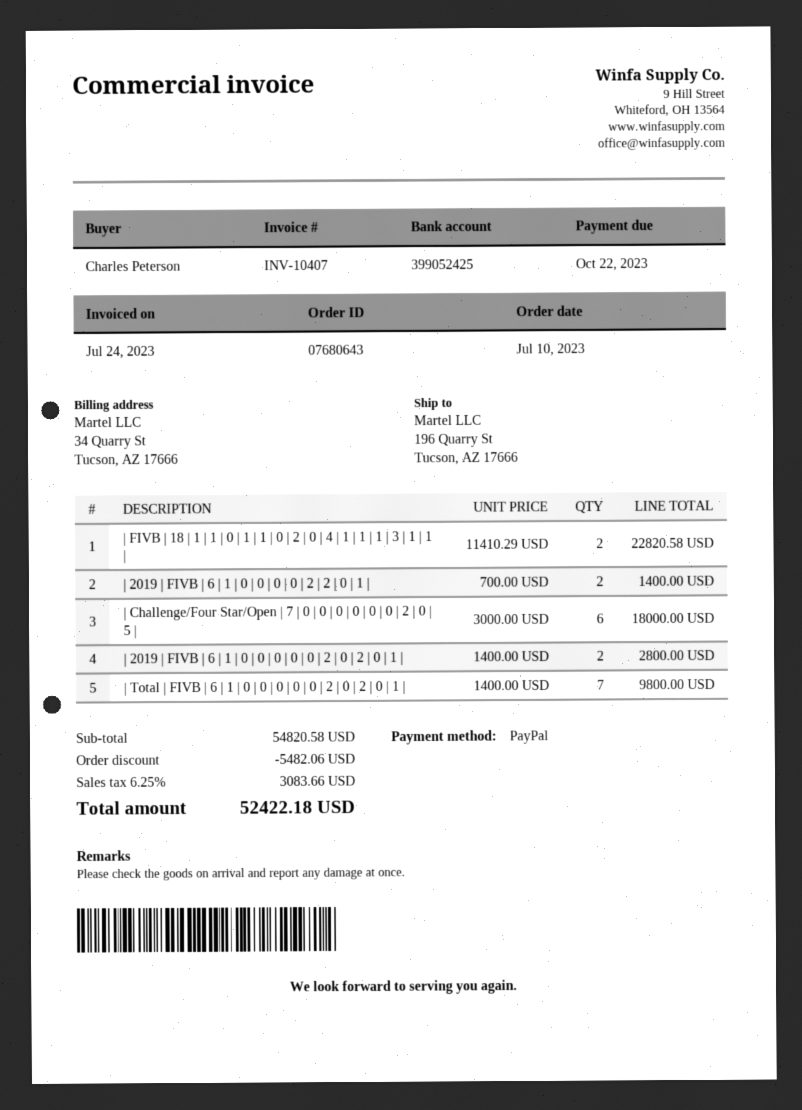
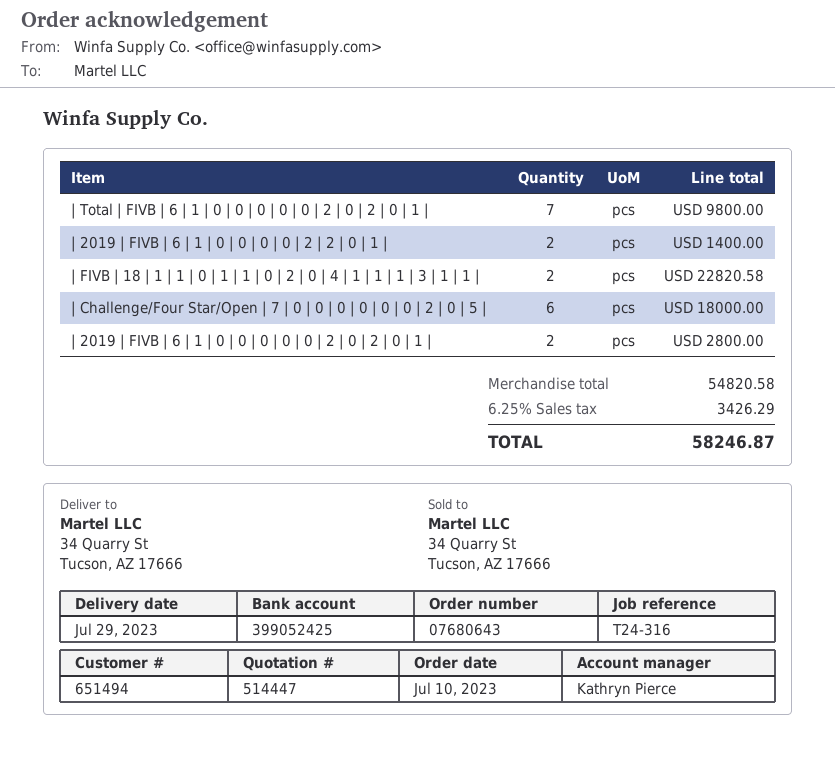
ship to: 196 Quarry St, Tucson, AZ 17666 -> 34 Quarry St, Tucson, AZ 17666
discount: 5482.06 -> none
tax: 6.25% = 3083.66 -> 6.25% = 3426.29
total: 52422.18 -> 58246.87

